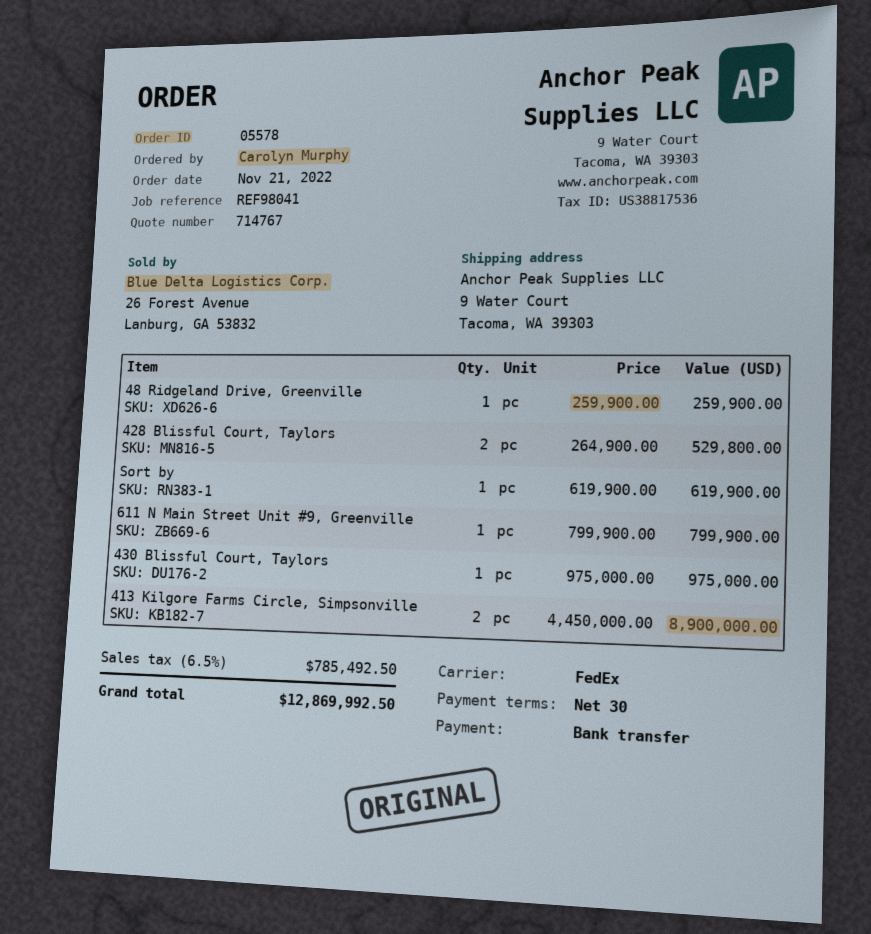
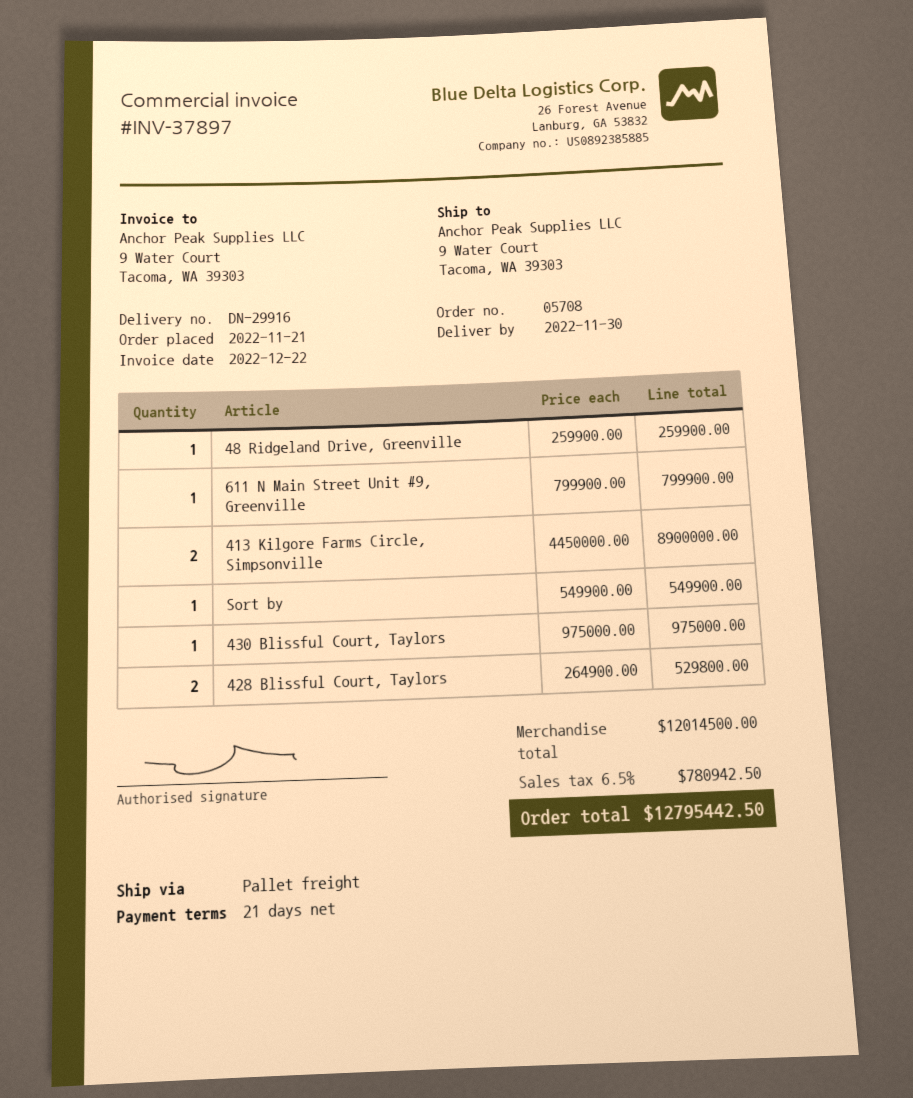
order number: 05578 -> 05708
payment terms: 30 days -> 21 days
shipping method: FedEx -> pallet freight
Sort by: 1 x 619900.00 = 619900.00 -> 1 x 549900.00 = 549900.00
tax: 6.5% = 785492.50 -> 6.5% = 780942.50
total: 12869992.50 -> 12795442.50

